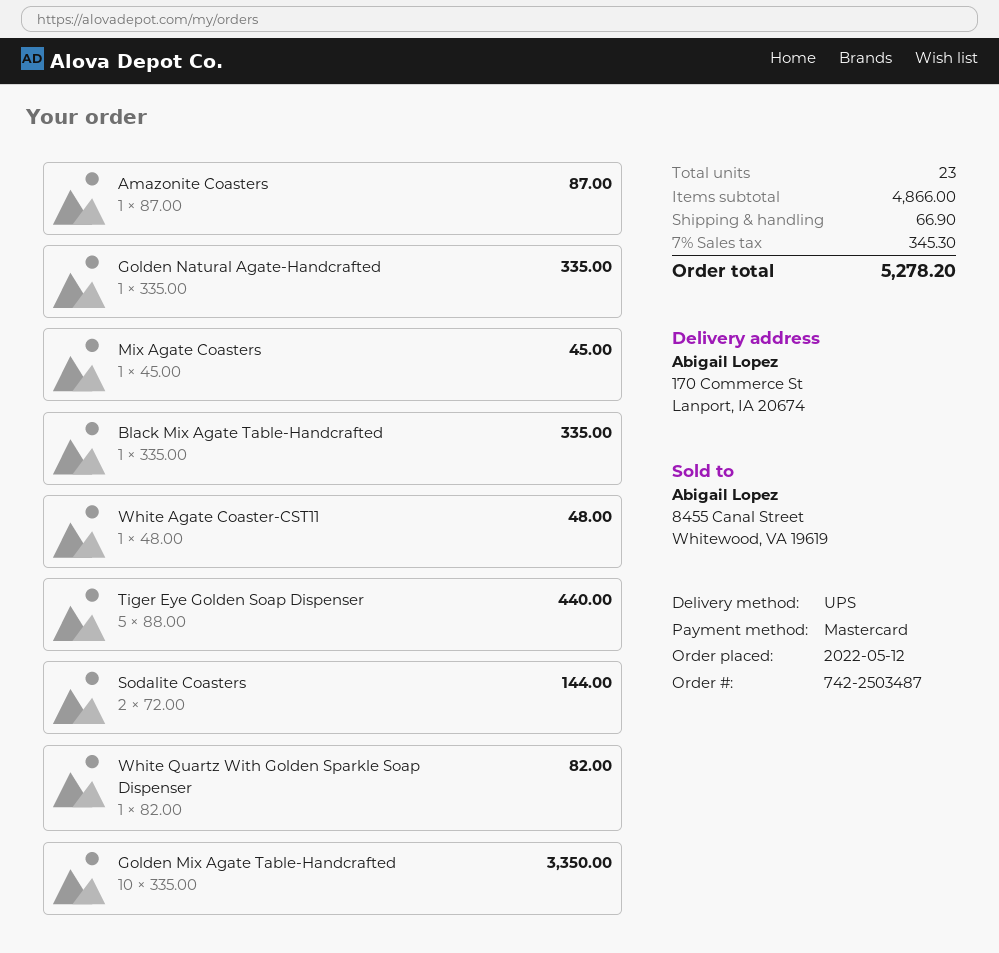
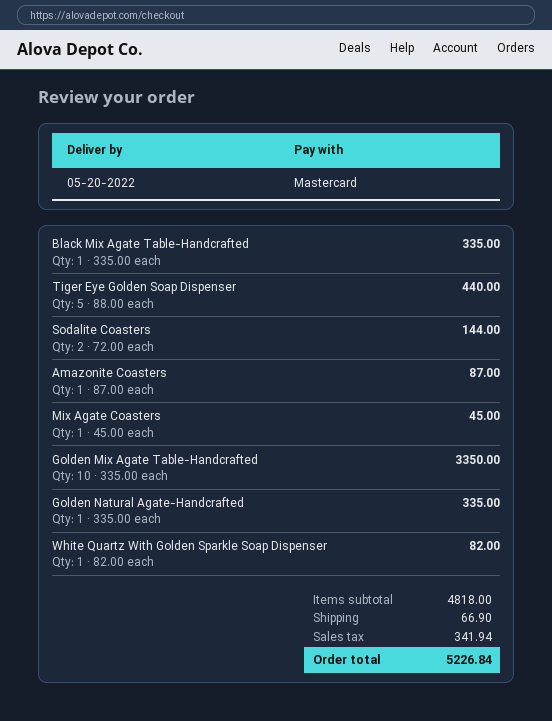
White Agate Coaster-CST11: 1 x 48.00 = 48.00 -> none
subtotal: 4866.00 -> 4818.00
tax: 345.30 -> 341.94
total: 5278.20 -> 5226.84

